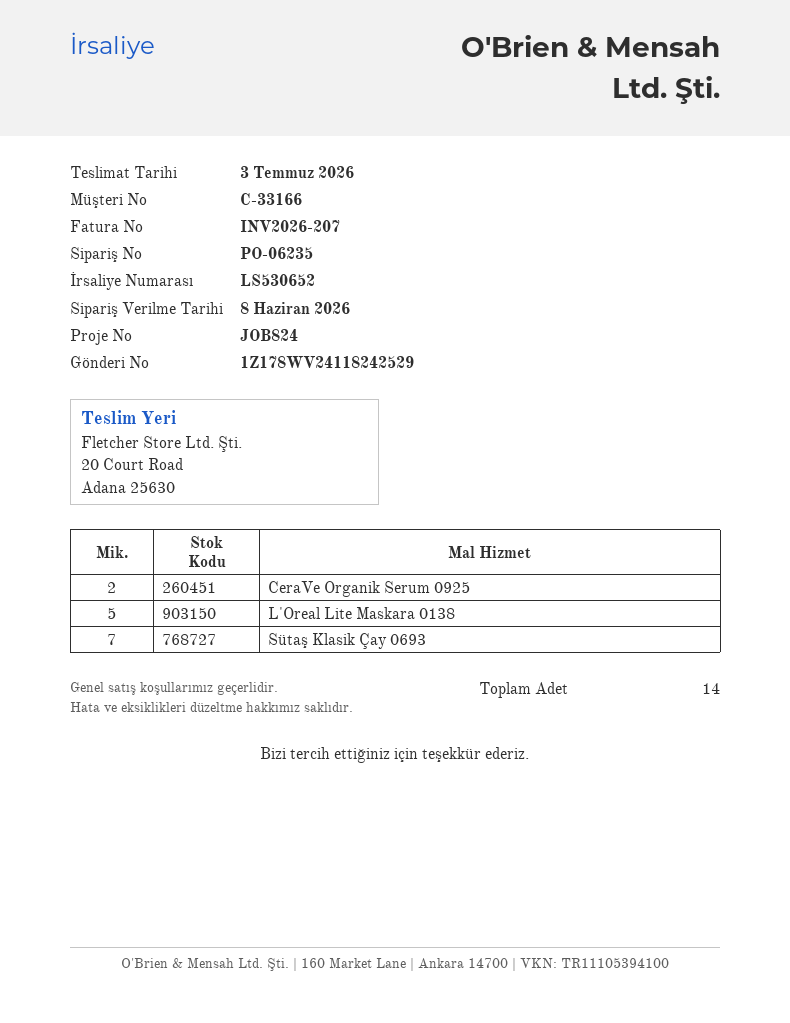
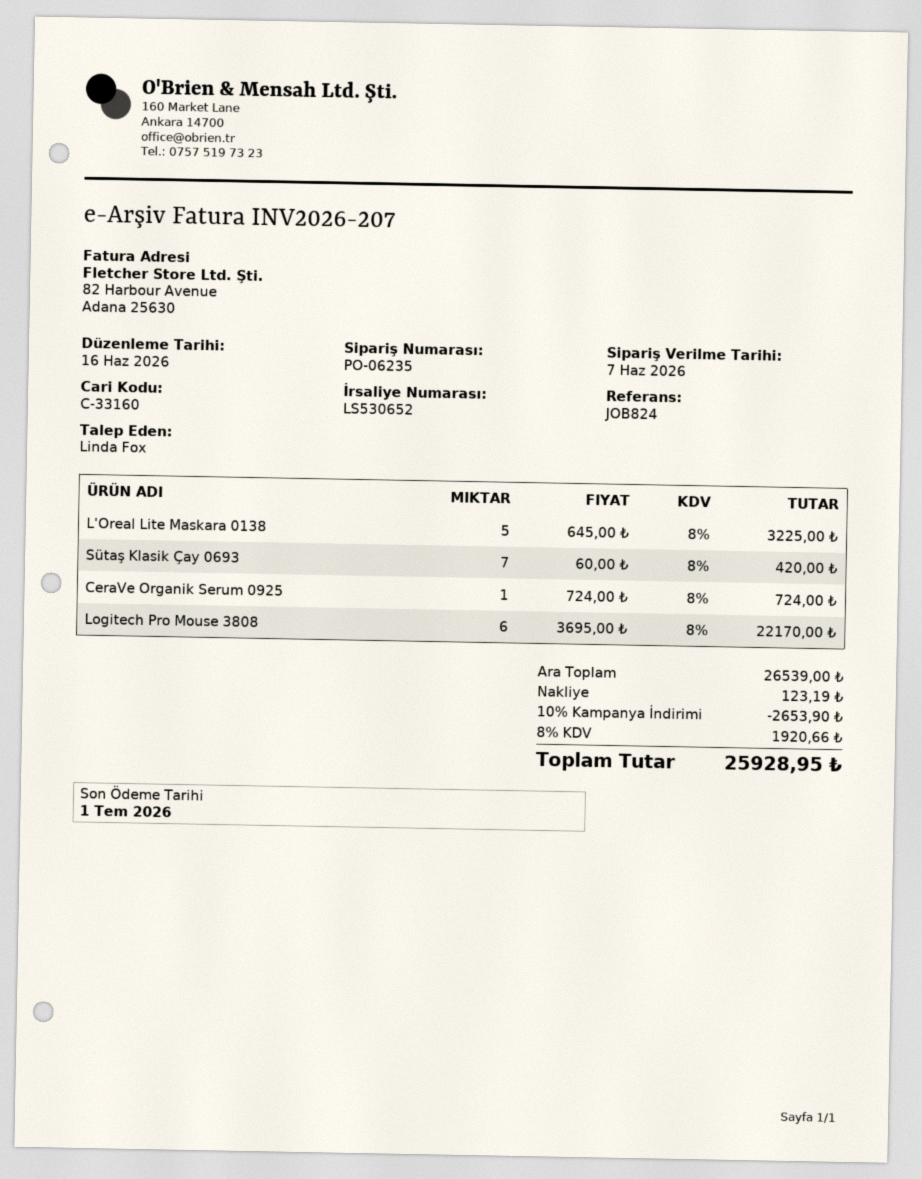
order date: 2026-06-08 -> 2026-06-07
customer number: C-33166 -> C-33160
CeraVe Organik Serum 0925: 2 -> 1
Logitech Pro Mouse 3808: none -> 6

